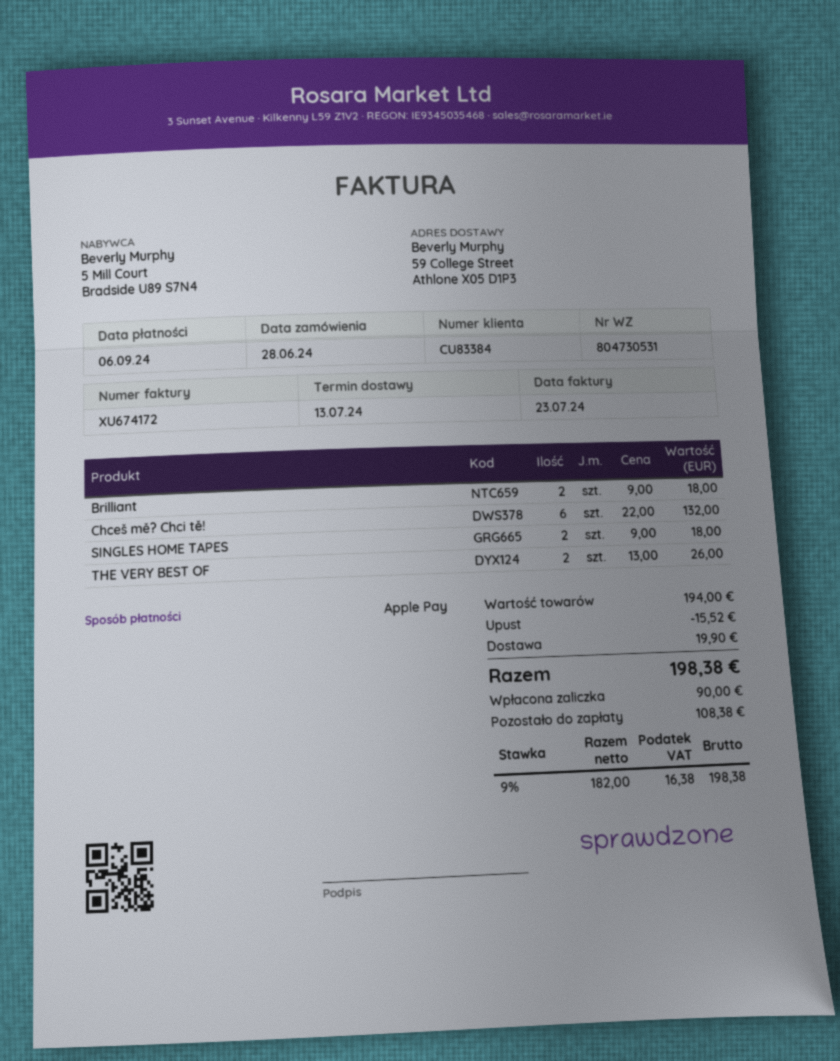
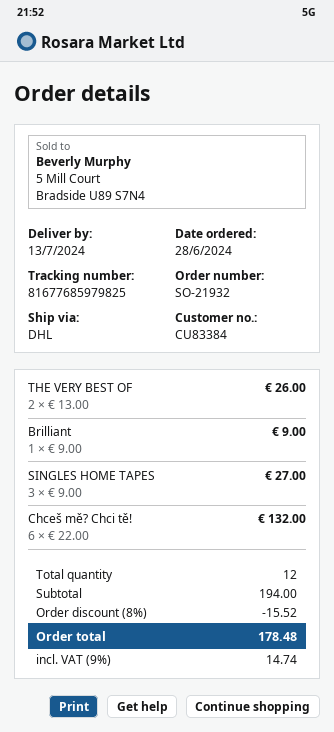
Brilliant: 2 x 9.00 = 18.00 -> 1 x 9.00 = 9.00
SINGLES HOME TAPES: 2 x 9.00 = 18.00 -> 3 x 9.00 = 27.00
shipping: 19.90 -> none
tax: 9% = 16.38 -> 9% = 14.74
total: 198.38 -> 178.48

